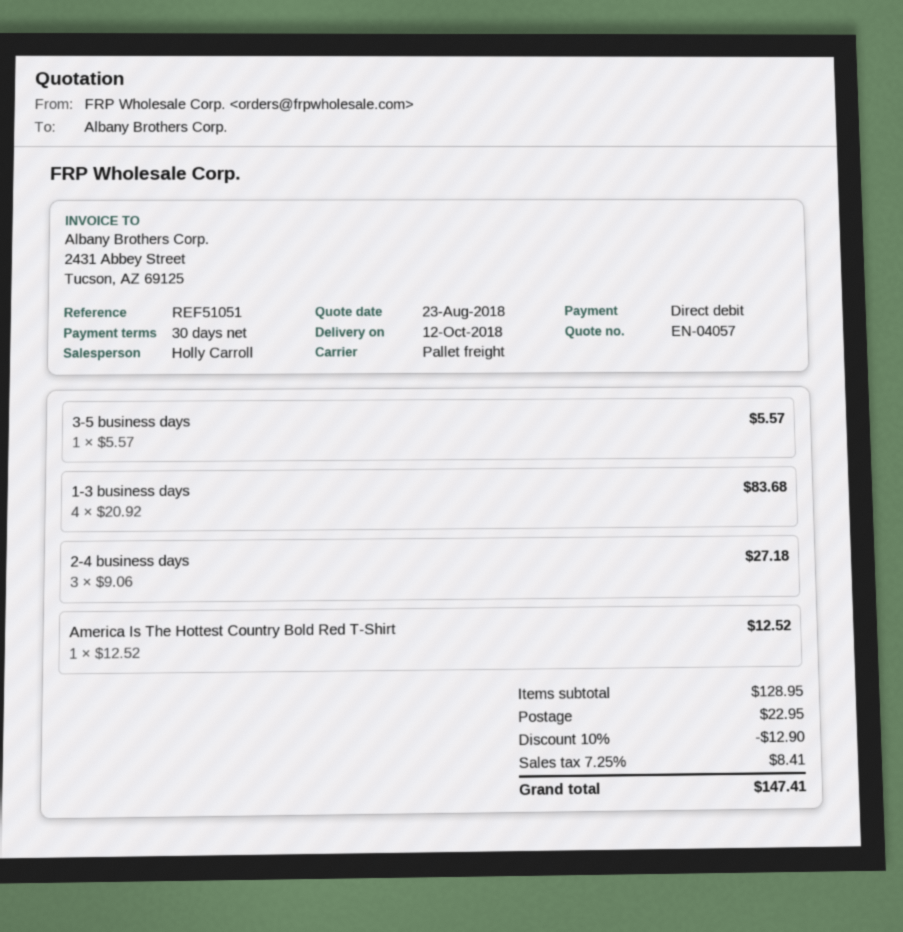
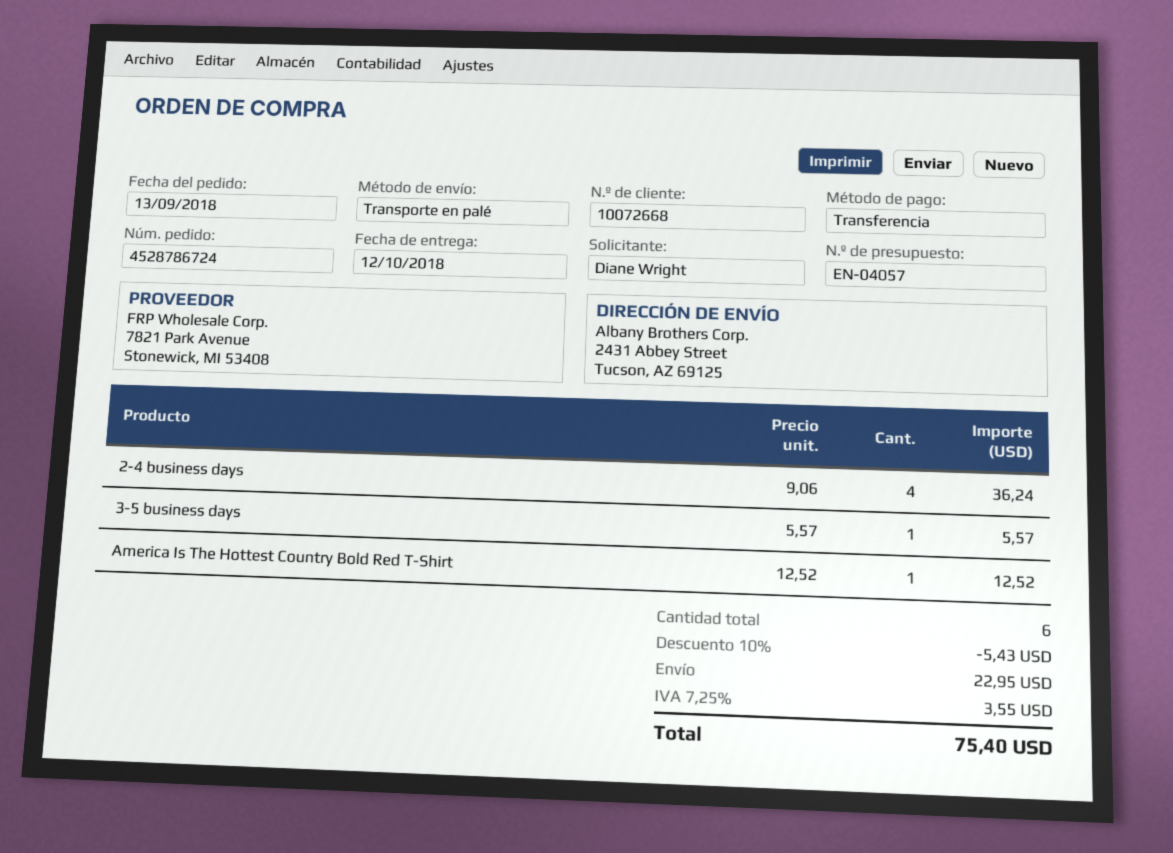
payment method: direct debit -> bank transfer
1-3 business days: 4 x 20.92 = 83.68 -> none
2-4 business days: 3 x 9.06 = 27.18 -> 4 x 9.06 = 36.24
discount: 10% = 12.90 -> 10% = 5.43
tax: 7.25% = 8.41 -> 7.25% = 3.55
total: 147.41 -> 75.40

